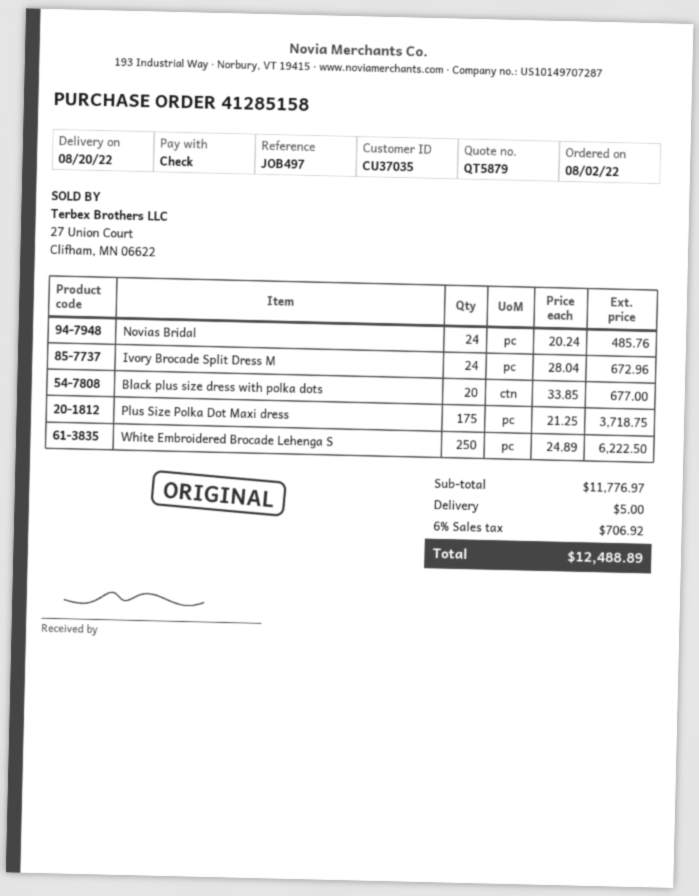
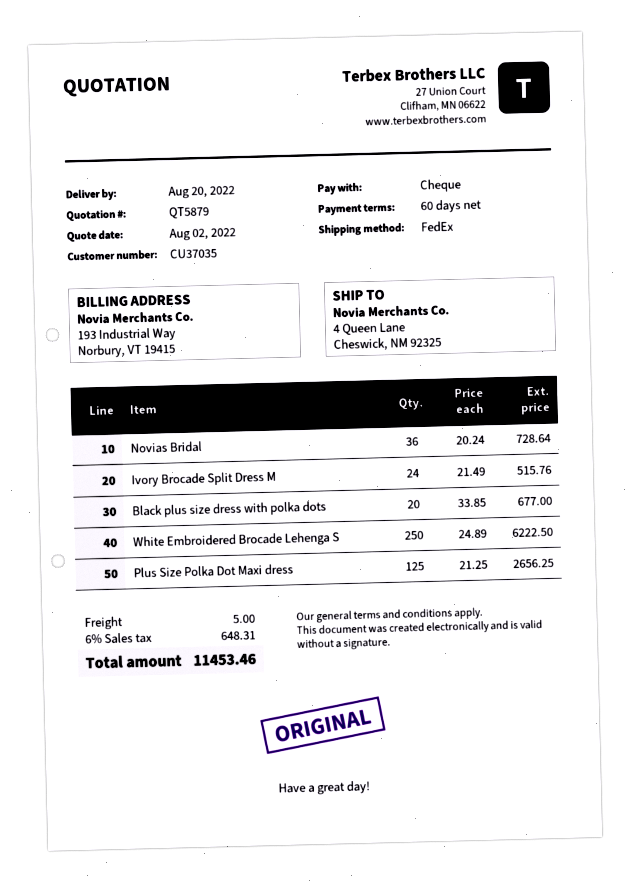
Novias Bridal: 24 x 20.24 = 485.76 -> 36 x 20.24 = 728.64
Ivory Brocade Split Dress M: 24 x 28.04 = 672.96 -> 24 x 21.49 = 515.76
Plus Size Polka Dot Maxi dress: 175 x 21.25 = 3718.75 -> 125 x 21.25 = 2656.25
tax: 6% = 706.92 -> 6% = 648.31
total: 12488.89 -> 11453.46

